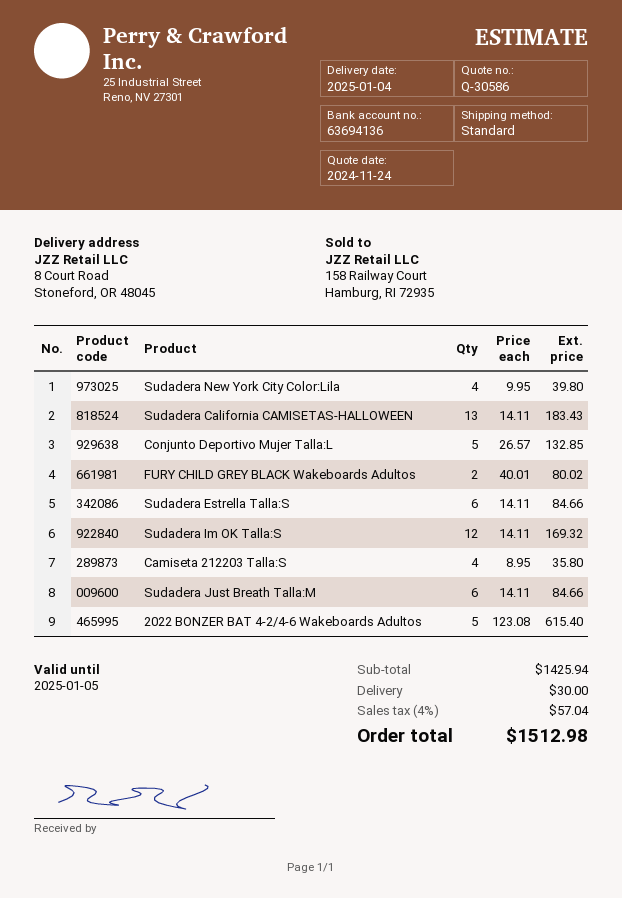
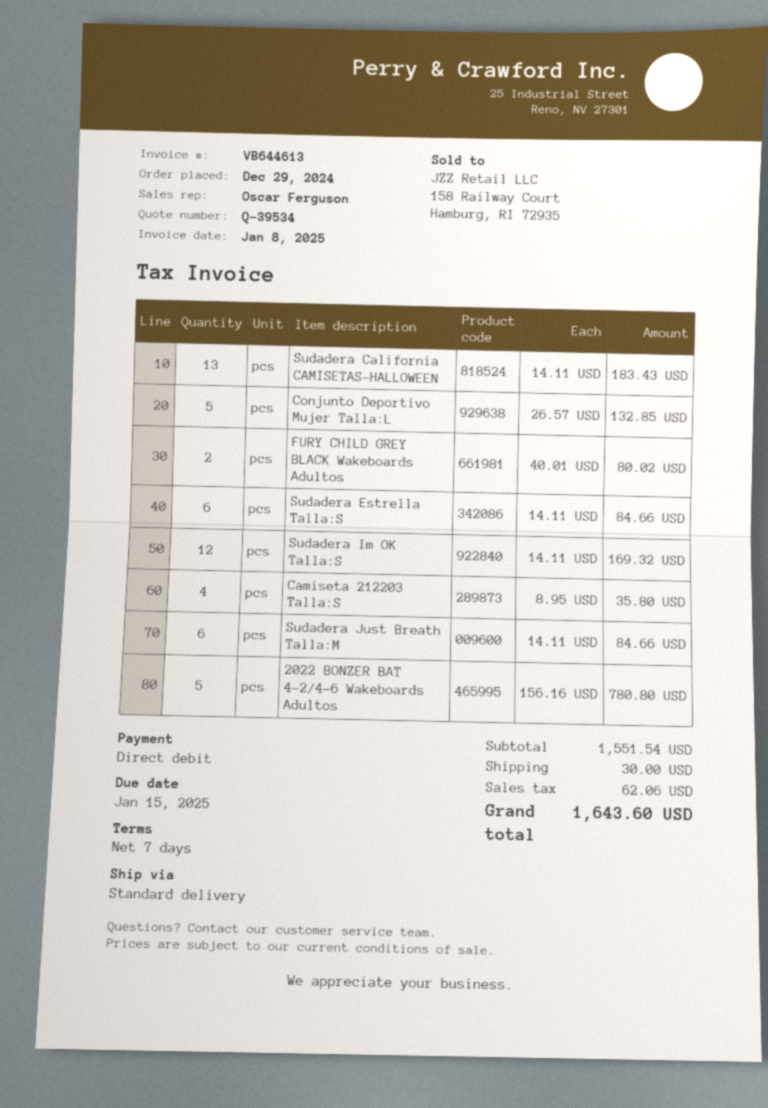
quote number: Q-30586 -> Q-39534
Sudadera New York City Color:Lila: 4 x 9.95 = 39.80 -> none
2022 BONZER BAT 4-2/4-6 Wakeboards Adultos: 5 x 123.08 = 615.40 -> 5 x 156.16 = 780.80
subtotal: 1425.94 -> 1551.54
tax: 57.04 -> 62.06
total: 1512.98 -> 1643.60

